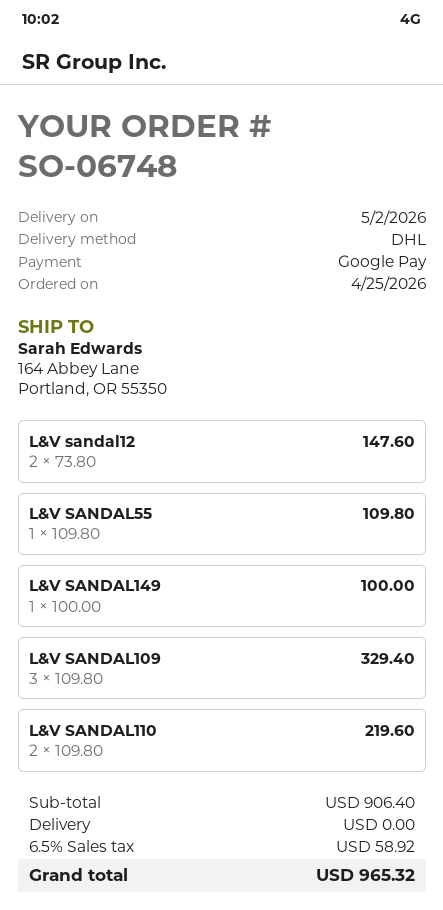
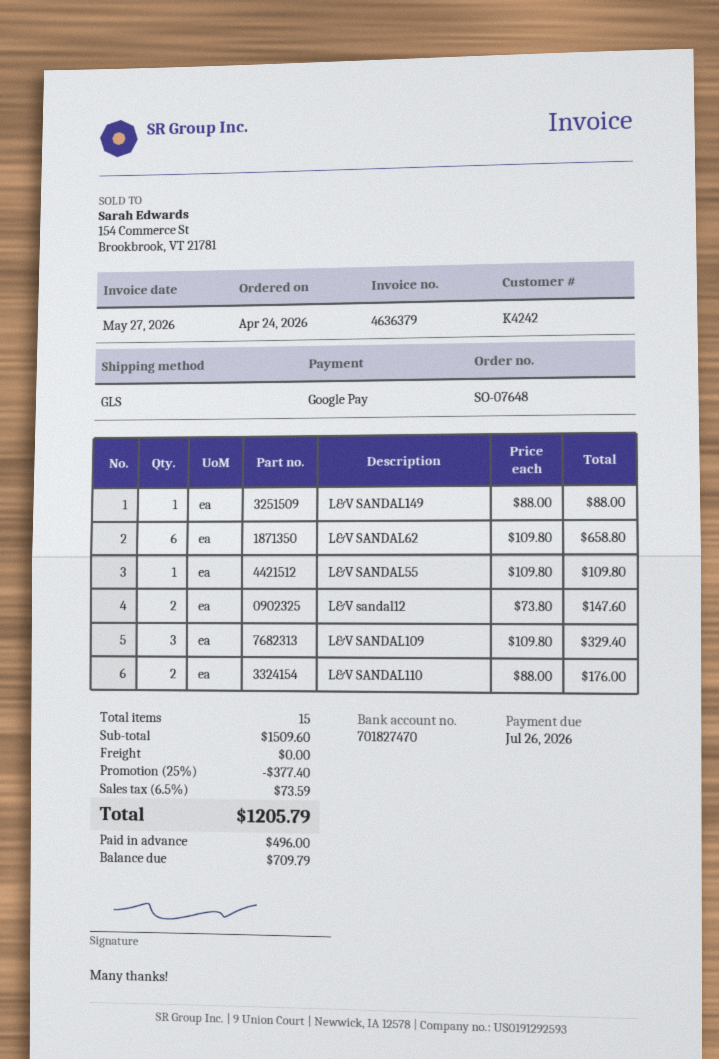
order number: SO-06748 -> SO-07648
order date: 2026-04-25 -> 2026-04-24
shipping method: DHL -> GLS
L&V SANDAL149: 1 x 100.00 = 100.00 -> 1 x 88.00 = 88.00
L&V SANDAL110: 2 x 109.80 = 219.60 -> 2 x 88.00 = 176.00
L&V SANDAL62: none -> 6 x 109.80 = 658.80
subtotal: 906.40 -> 1509.60
discount: none -> 25% = 377.40
tax: 6.5% = 58.92 -> 6.5% = 73.59
total: 965.32 -> 1205.79

